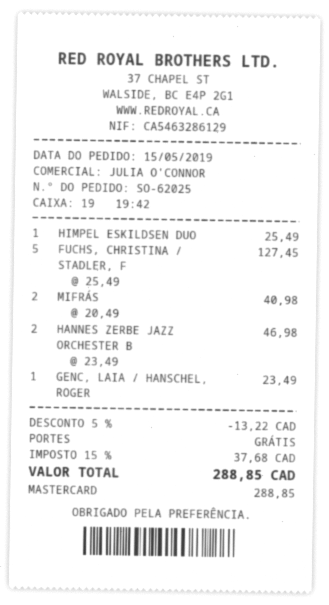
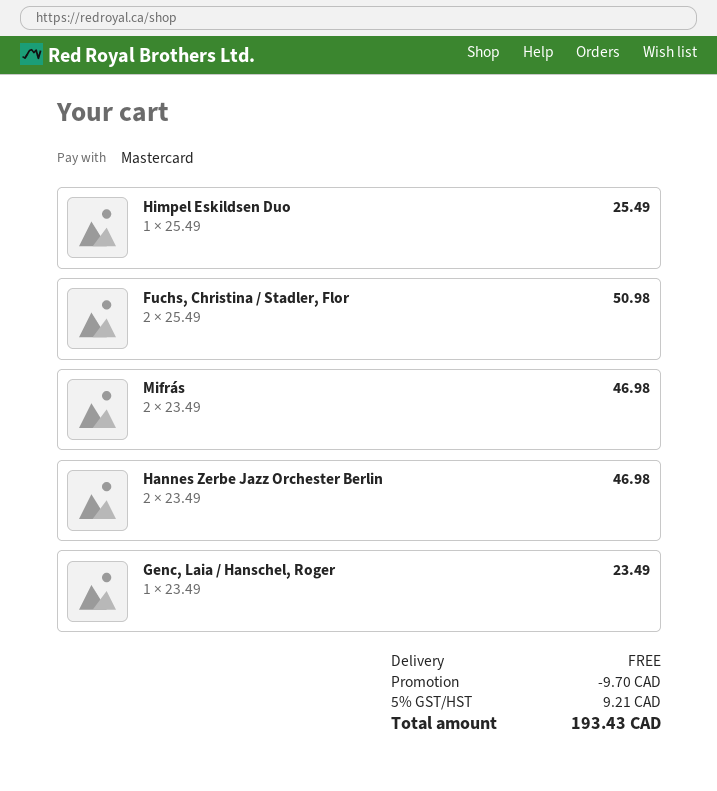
FUCHS, CHRISTINA / STADLER, F: 5 x 25.49 = 127.45 -> 2 x 25.49 = 50.98
MIFRÁS: 2 x 20.49 = 40.98 -> 2 x 23.49 = 46.98
discount: 13.22 -> 9.70
tax: 15% = 37.68 -> 5% = 9.21
total: 288.85 -> 193.43

